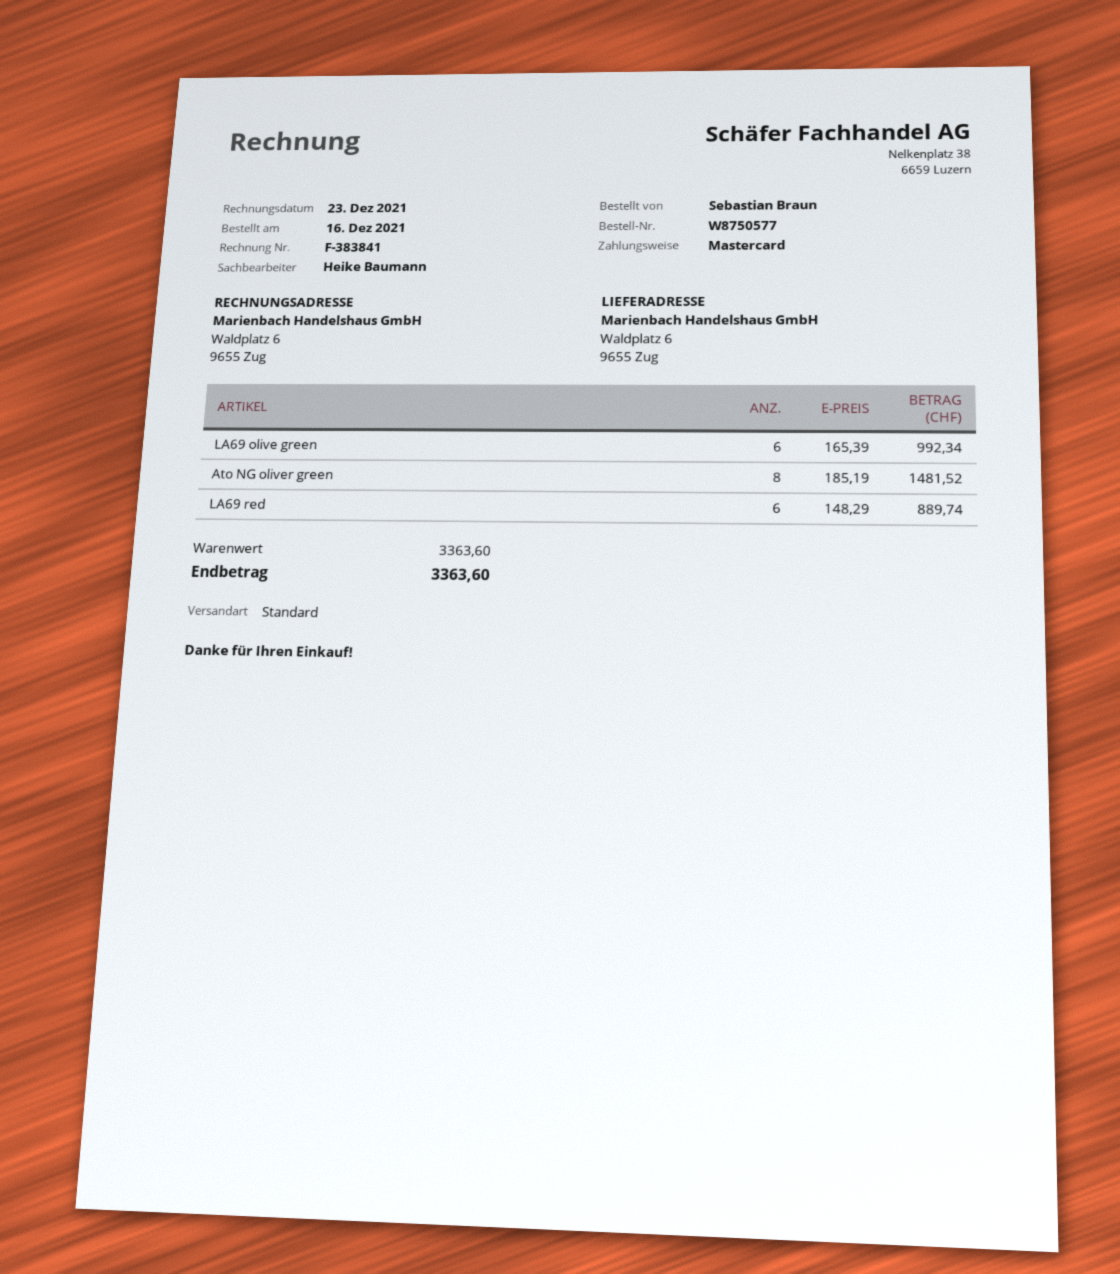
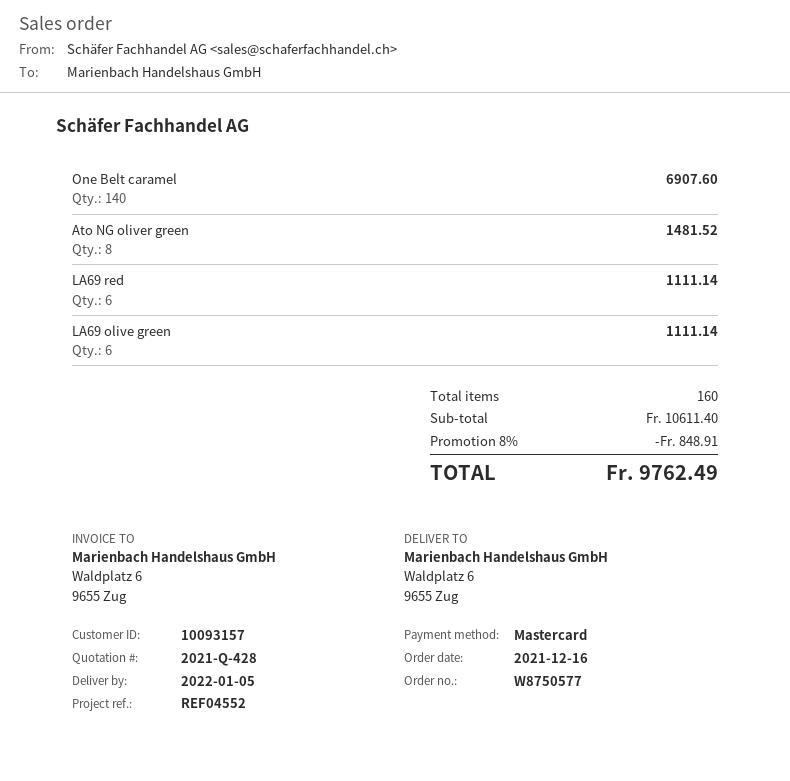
LA69 olive green: 6 for 992.34 -> 6 for 1111.14
LA69 red: 6 for 889.74 -> 6 for 1111.14
One Belt caramel: none -> 140 for 6907.60
subtotal: 3363.60 -> 10611.40
discount: none -> 8% = 848.91
total: 3363.60 -> 9762.49

